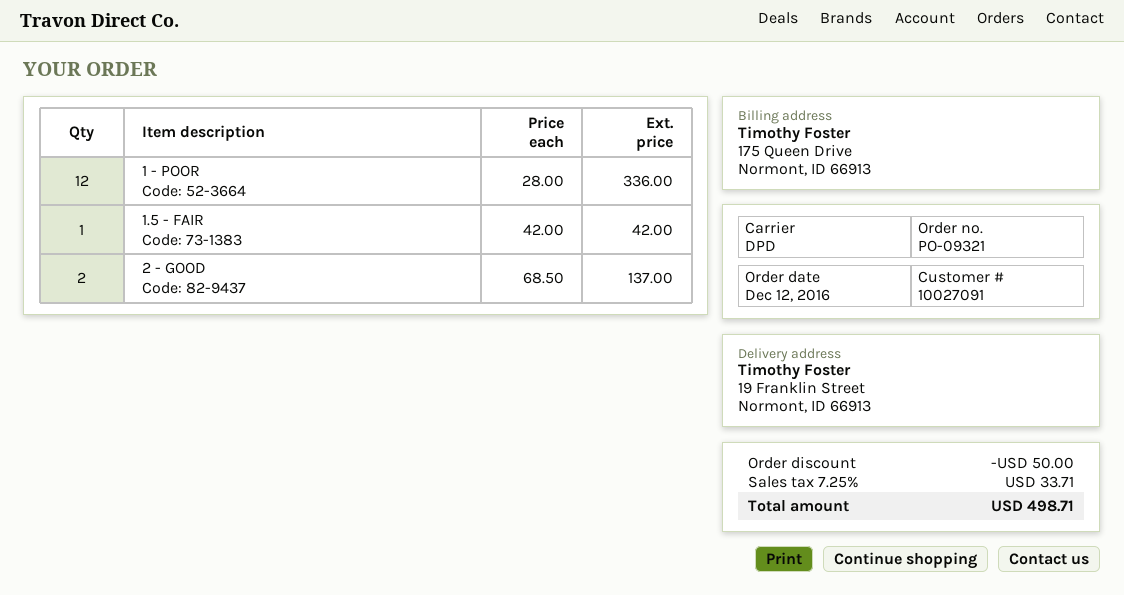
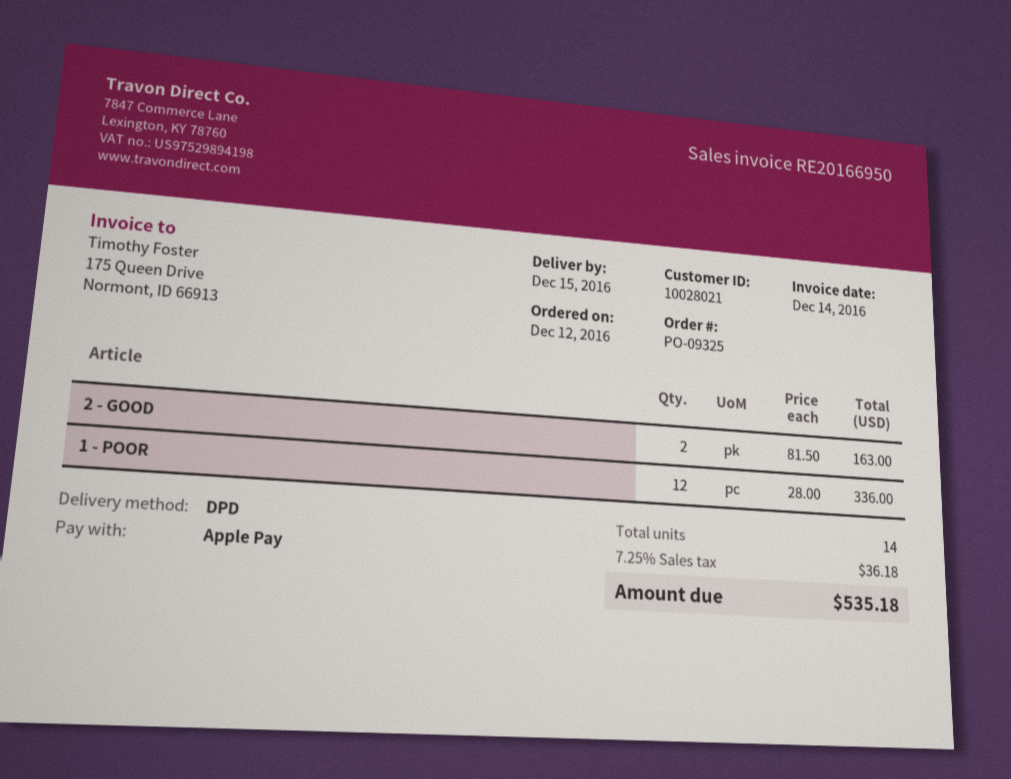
order number: PO-09321 -> PO-09325
customer number: 10027091 -> 10028021
1.5 - FAIR: 1 x 42.00 = 42.00 -> none
2 - GOOD: 2 x 68.50 = 137.00 -> 2 x 81.50 = 163.00
discount: 50.00 -> none
tax: 7.25% = 33.71 -> 7.25% = 36.18
total: 498.71 -> 535.18

